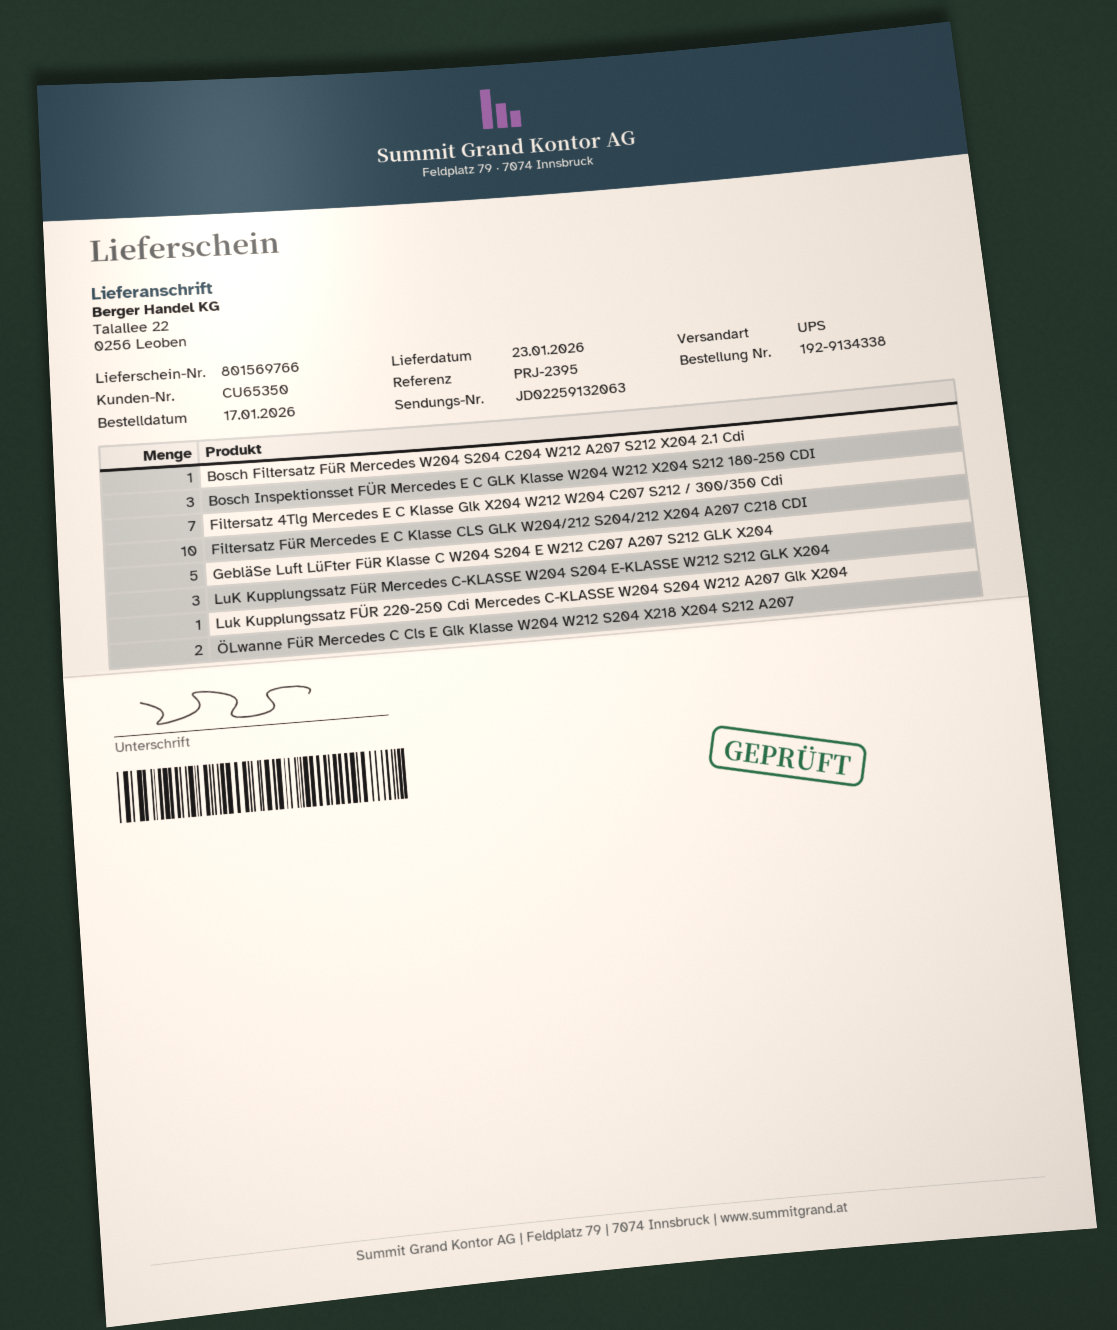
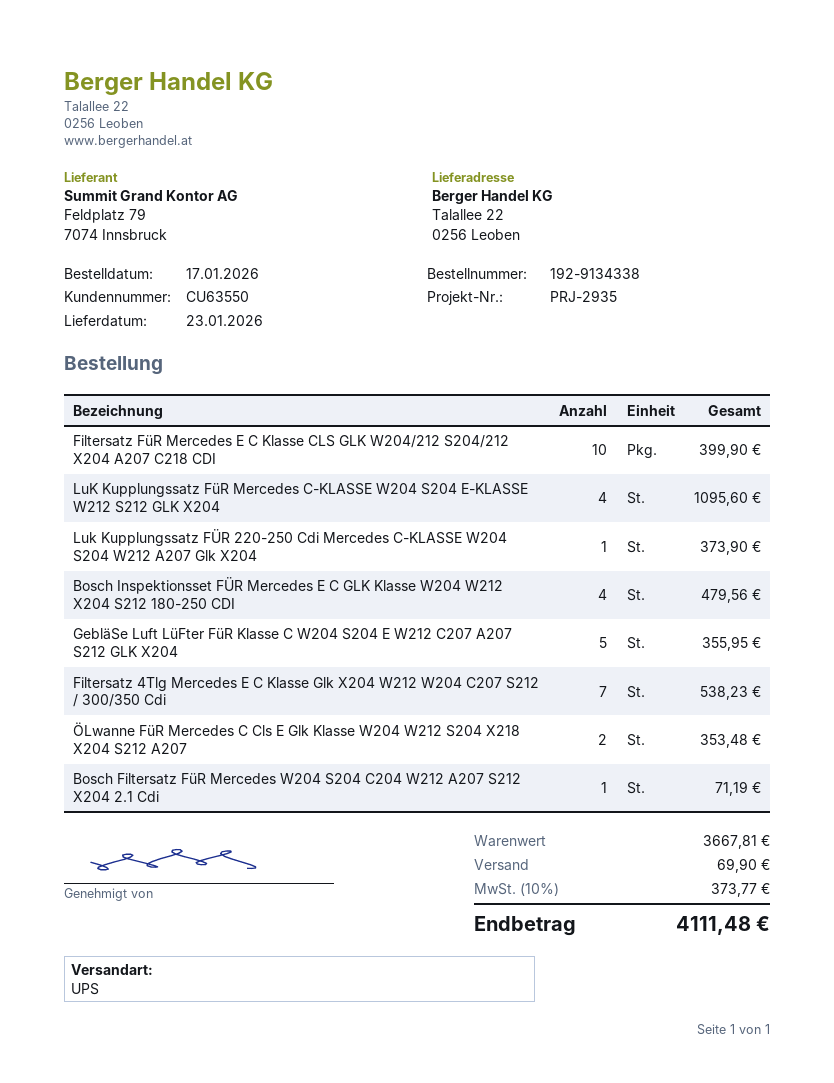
customer number: CU65350 -> CU63550
reference: PRJ-2395 -> PRJ-2935
Bosch Inspektionsset FÜR Mercedes E C GLK Klasse W204 W212 X204 S212 180-250 CDI: 3 -> 4
LuK Kupplungssatz FüR Mercedes C-KLASSE W204 S204 E-KLASSE W212 S212 GLK X204: 3 -> 4

